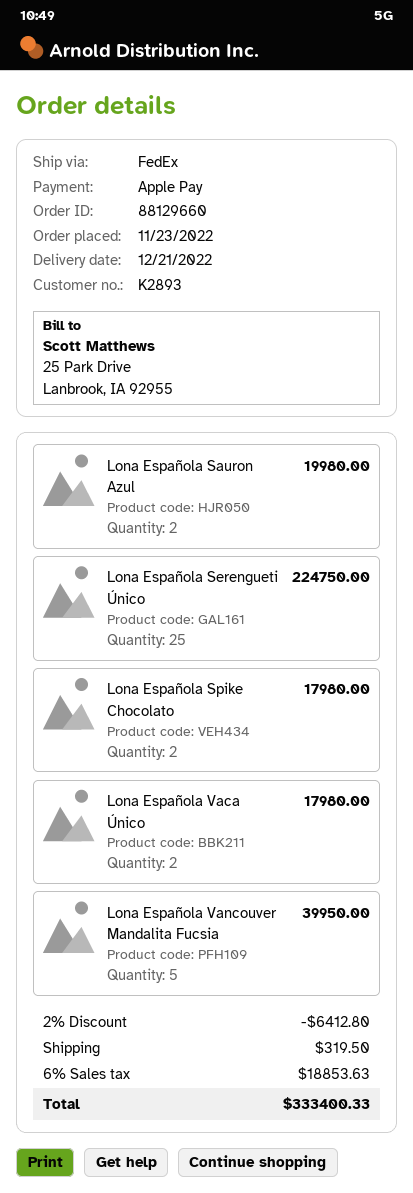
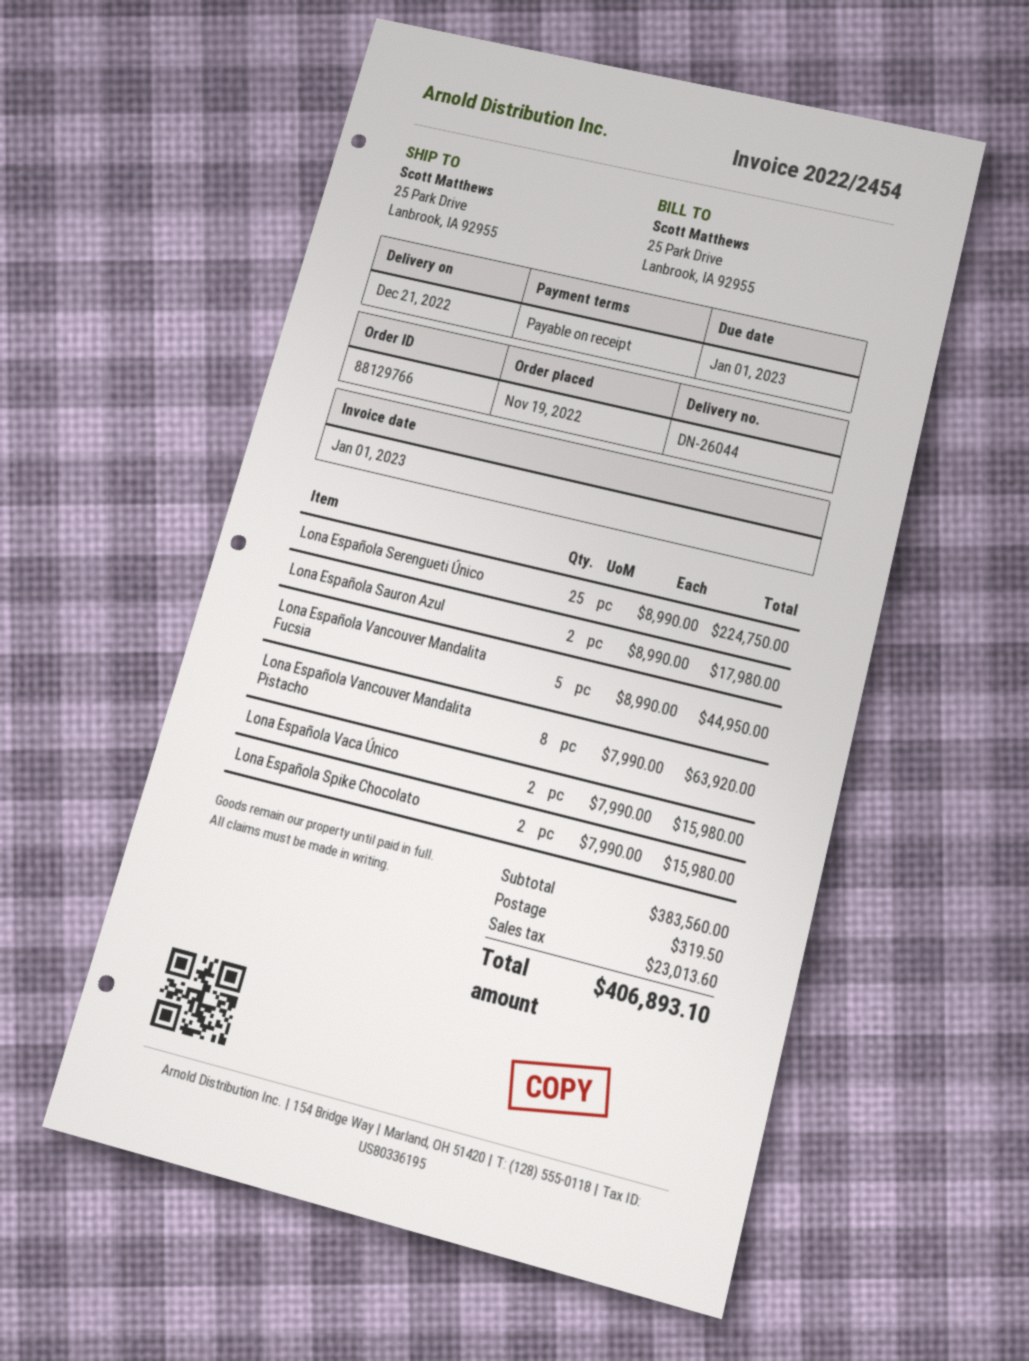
order number: 88129660 -> 88129766
order date: 2022-11-23 -> 2022-11-19
Lona Española Sauron Azul: 2 for 19980.00 -> 2 for 17980.00
Lona Española Spike Chocolato: 2 for 17980.00 -> 2 for 15980.00
Lona Española Vaca Único: 2 for 17980.00 -> 2 for 15980.00
Lona Española Vancouver Mandalita Fucsia: 5 for 39950.00 -> 5 for 44950.00
Lona Española Vancouver Mandalita Pistacho: none -> 8 for 63920.00
discount: 2% = 6412.80 -> none
tax: 18853.63 -> 23013.60
total: 333400.33 -> 406893.10

